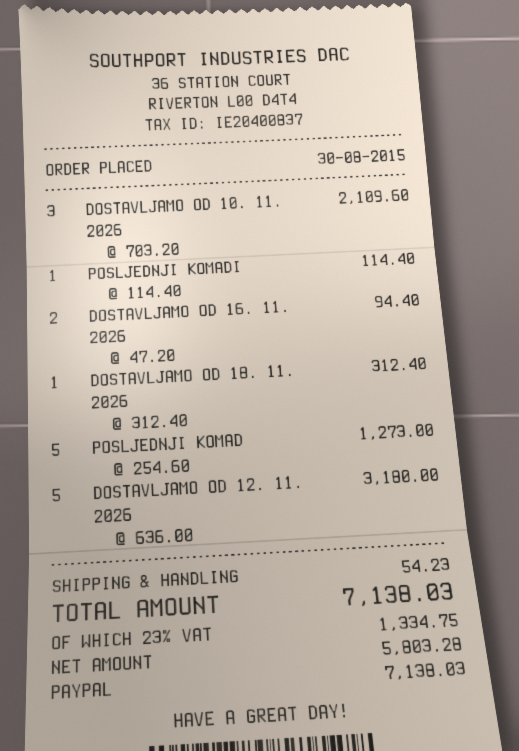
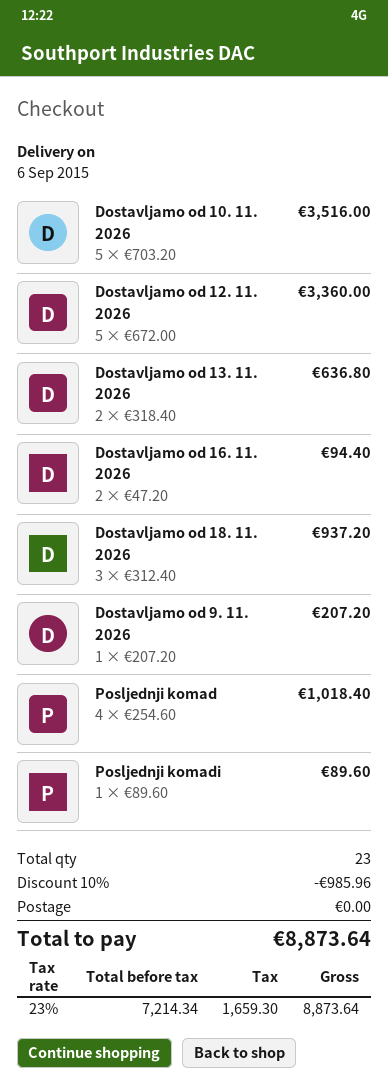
DOSTAVLJAMO OD 10. 11. 2026: 3 x 703.20 = 2109.60 -> 5 x 703.20 = 3516.00
POSLJEDNJI KOMADI: 1 x 114.40 = 114.40 -> 1 x 89.60 = 89.60
DOSTAVLJAMO OD 18. 11. 2026: 1 x 312.40 = 312.40 -> 3 x 312.40 = 937.20
POSLJEDNJI KOMAD: 5 x 254.60 = 1273.00 -> 4 x 254.60 = 1018.40
DOSTAVLJAMO OD 12. 11. 2026: 5 x 636.00 = 3180.00 -> 5 x 672.00 = 3360.00
Dostavljamo od 13. 11. 2026: none -> 2 x 318.40 = 636.80
Dostavljamo od 9. 11. 2026: none -> 1 x 207.20 = 207.20
discount: none -> 10% = 985.96
shipping: 54.23 -> 0.00
net: 5803.28 -> 7214.34
tax: 23% = 1334.75 -> 23% = 1659.30
total: 7138.03 -> 8873.64

